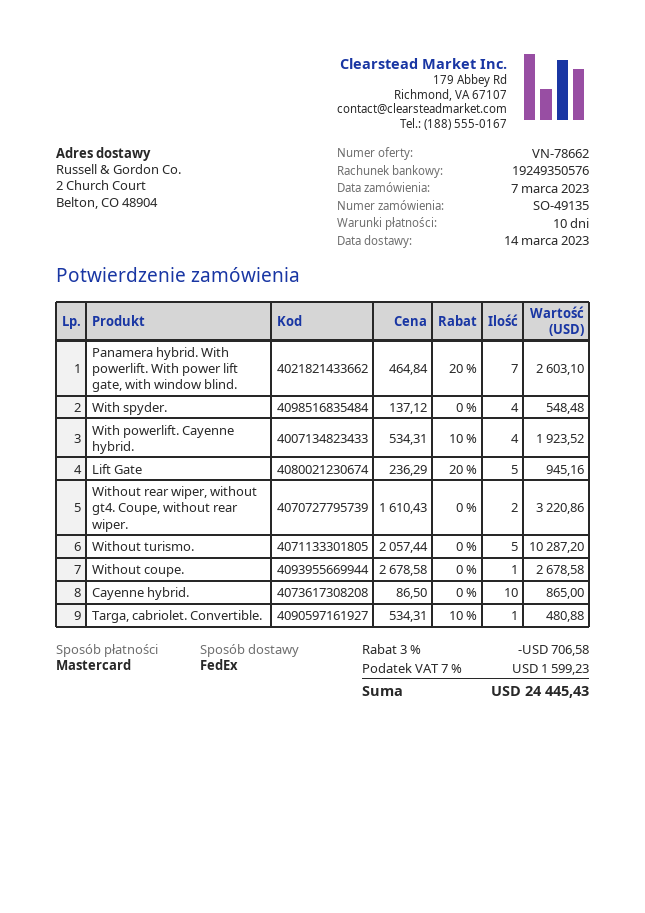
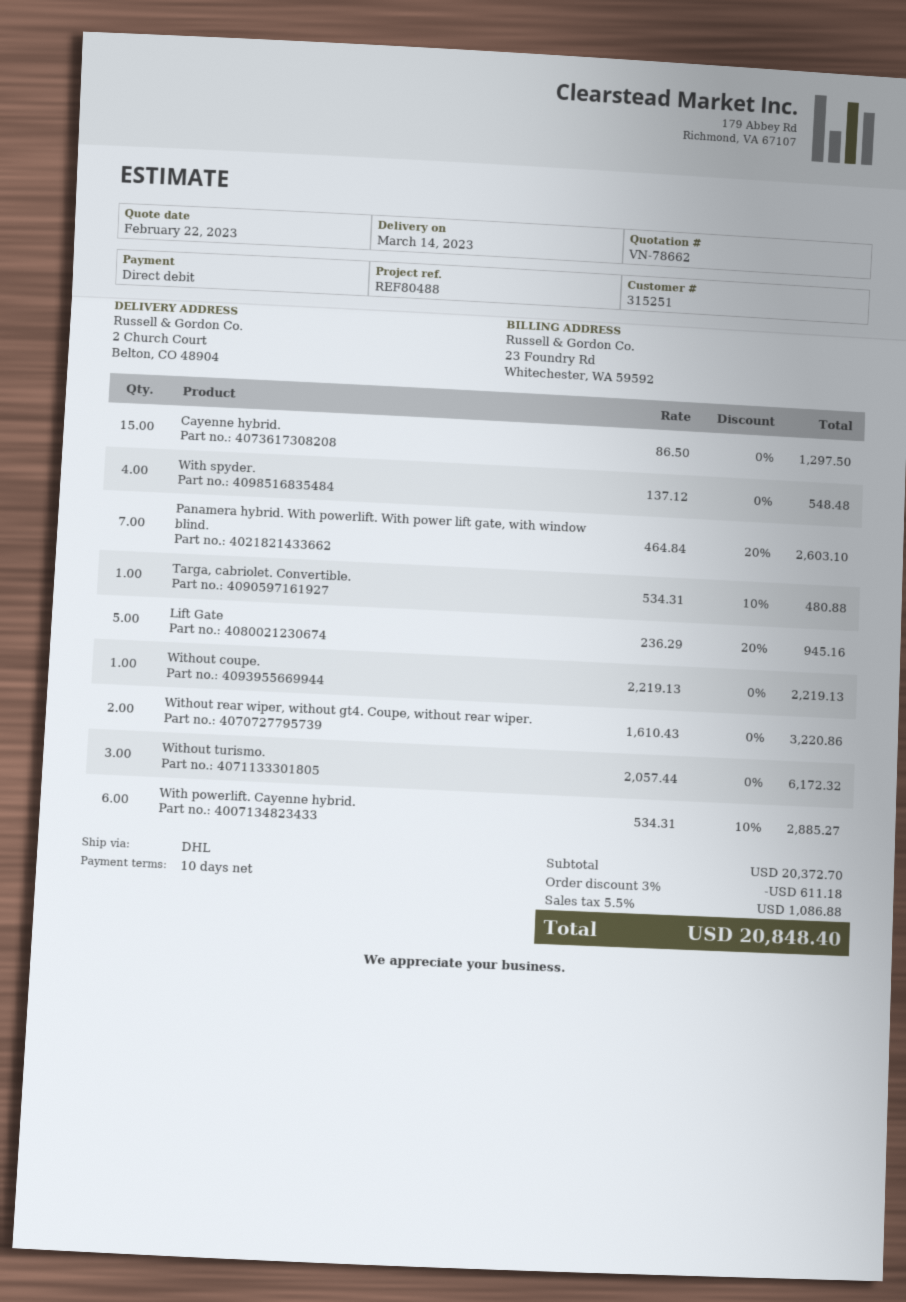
payment method: Mastercard -> direct debit
shipping method: FedEx -> DHL
With powerlift. Cayenne hybrid.: 4 x 534.31 - 10% = 1923.52 -> 6 x 534.31 - 10% = 2885.27
Without turismo.: 5 x 2057.44 = 10287.20 -> 3 x 2057.44 = 6172.32
Without coupe.: 1 x 2678.58 = 2678.58 -> 1 x 2219.13 = 2219.13
Cayenne hybrid.: 10 x 86.50 = 865.00 -> 15 x 86.50 = 1297.50
discount: 3% = 706.58 -> 3% = 611.18
tax: 7% = 1599.23 -> 5.5% = 1086.88
total: 24445.43 -> 20848.40

